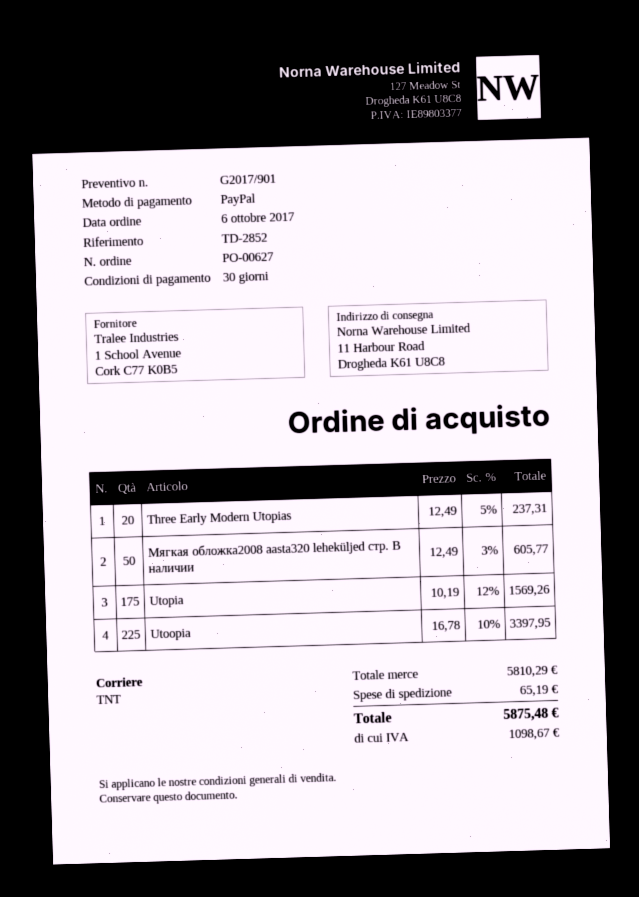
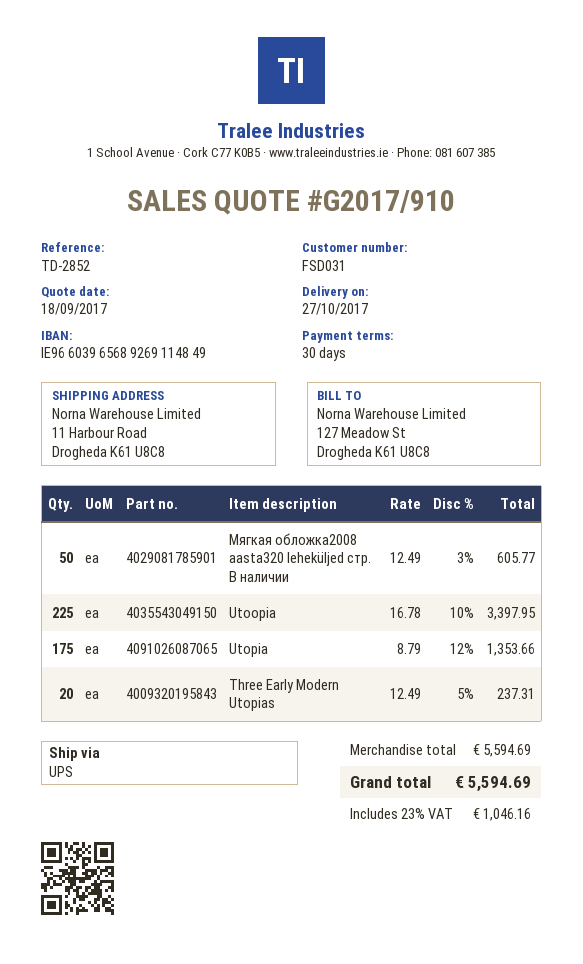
quote number: G2017/901 -> G2017/910
shipping method: TNT -> UPS
Utopia: 175 x 10.19 - 12% = 1569.26 -> 175 x 8.79 - 12% = 1353.66
subtotal: 5810.29 -> 5594.69
shipping: 65.19 -> none
tax: 1098.67 -> 1046.16
total: 5875.48 -> 5594.69

